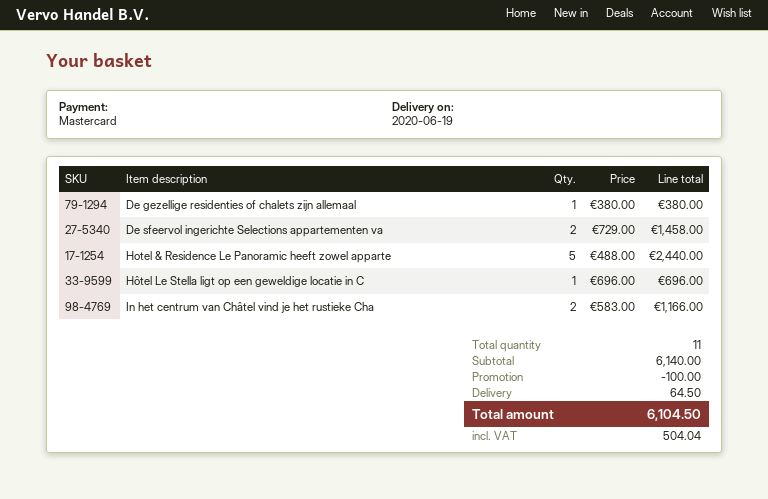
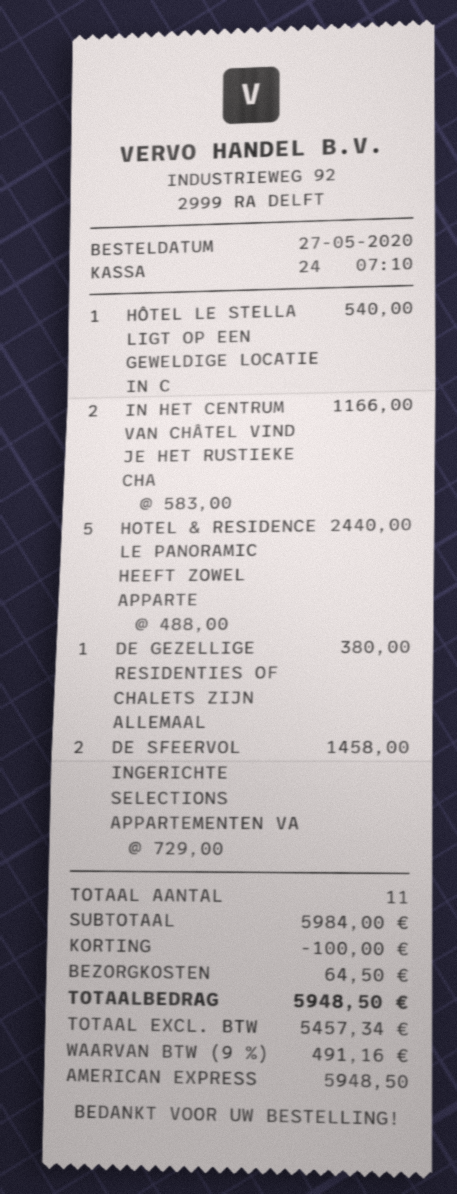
payment method: Mastercard -> American Express
Hôtel Le Stella ligt op een geweldige locatie in C: 1 x 696.00 = 696.00 -> 1 x 540.00 = 540.00
subtotal: 6140.00 -> 5984.00
tax: 504.04 -> 491.16
total: 6104.50 -> 5948.50

